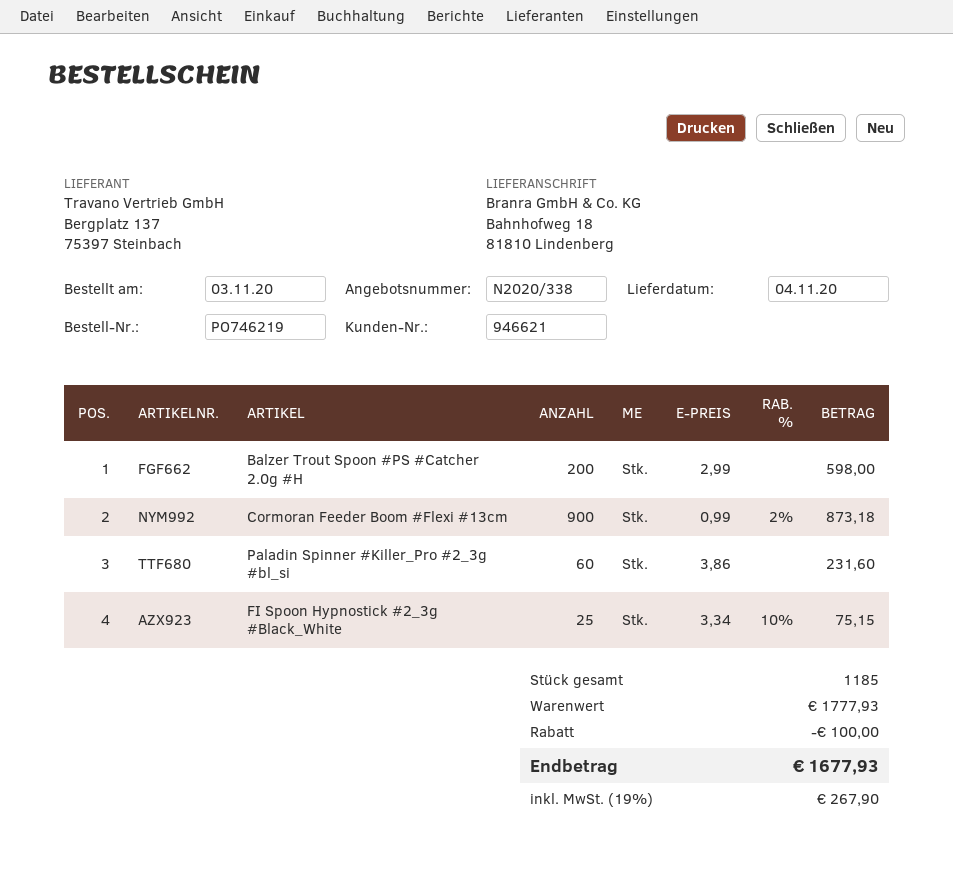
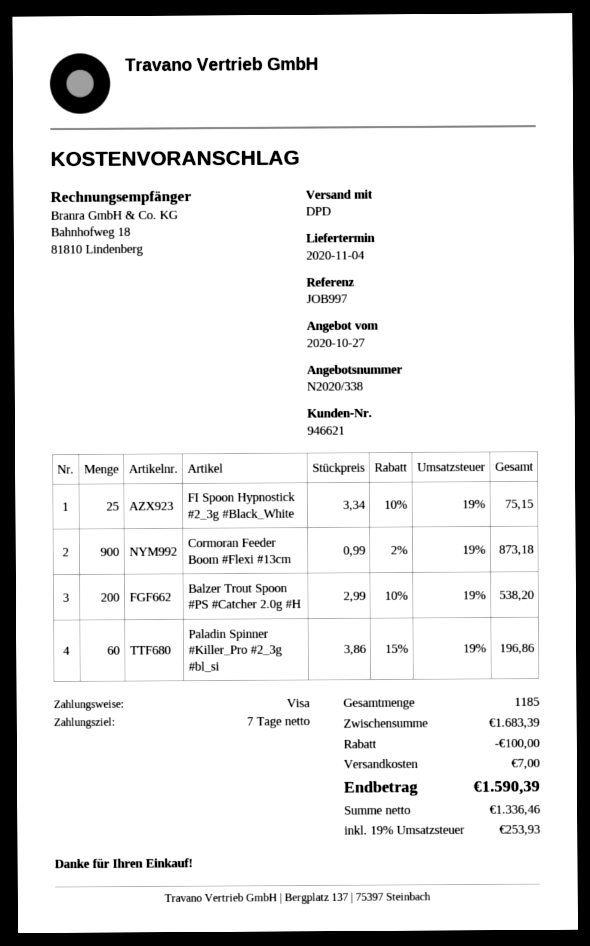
Balzer Trout Spoon #PS #Catcher 2.0g #H: 200 x 2.99 = 598.00 -> 200 x 2.99 - 10% = 538.20
Paladin Spinner #Killer_Pro #2_3g #bl_si: 60 x 3.86 = 231.60 -> 60 x 3.86 - 15% = 196.86
subtotal: 1777.93 -> 1683.39
shipping: none -> 7.00
tax: 19% = 267.90 -> 19% = 253.93
total: 1677.93 -> 1590.39

